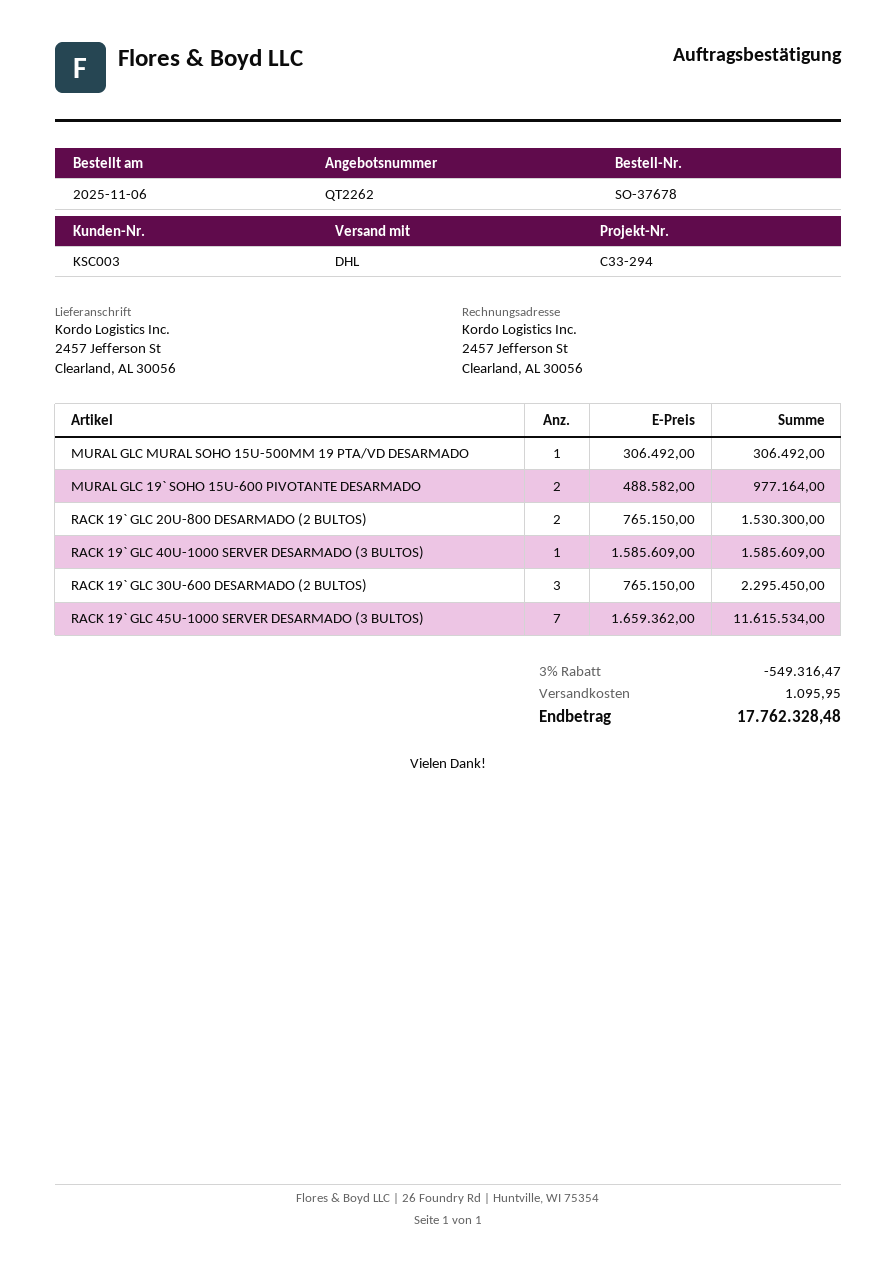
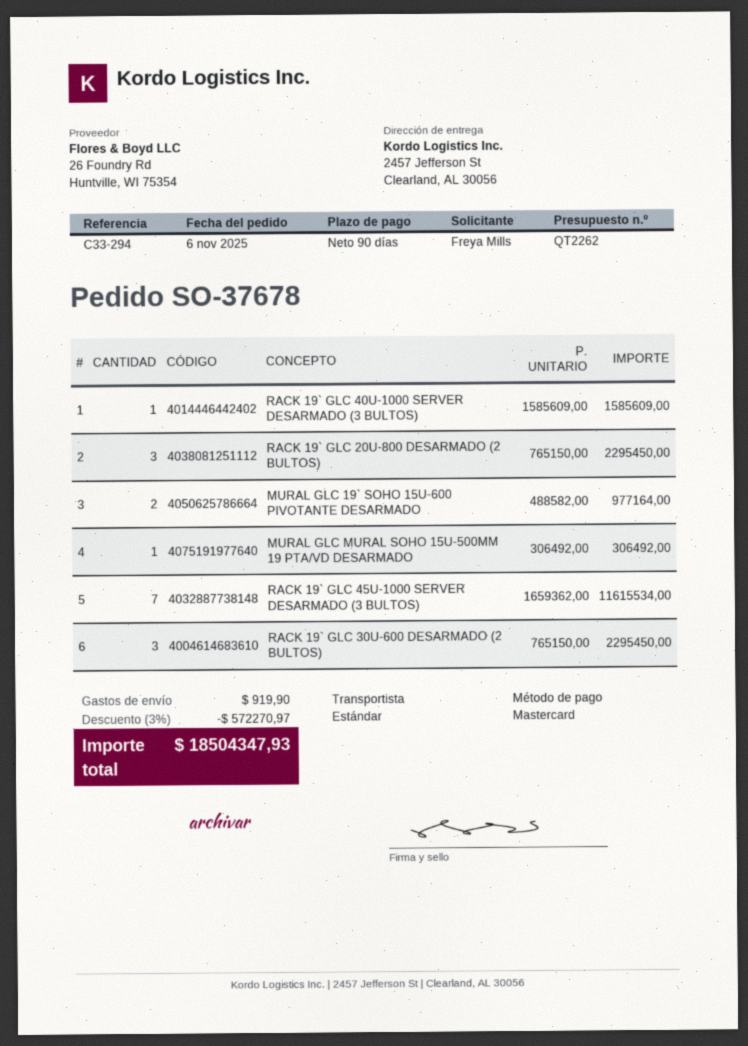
shipping method: DHL -> standard
RACK 19` GLC 20U-800 DESARMADO (2 BULTOS): 2 x 765150.00 = 1530300.00 -> 3 x 765150.00 = 2295450.00
discount: 3% = 549316.47 -> 3% = 572270.97
shipping: 1095.95 -> 919.90
total: 17762328.48 -> 18504347.93

